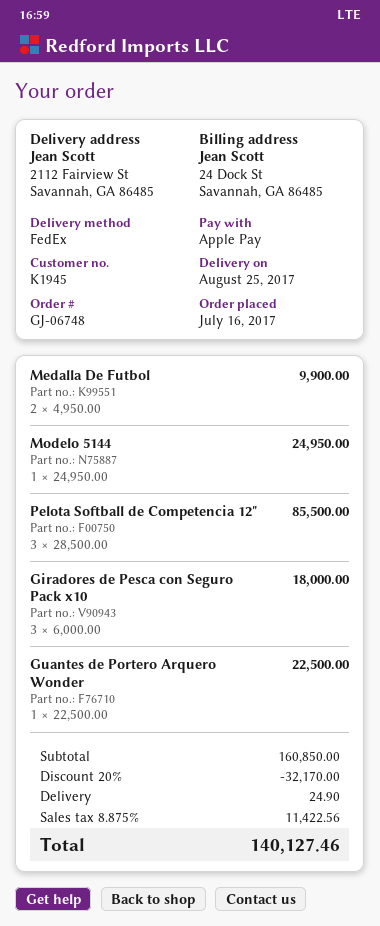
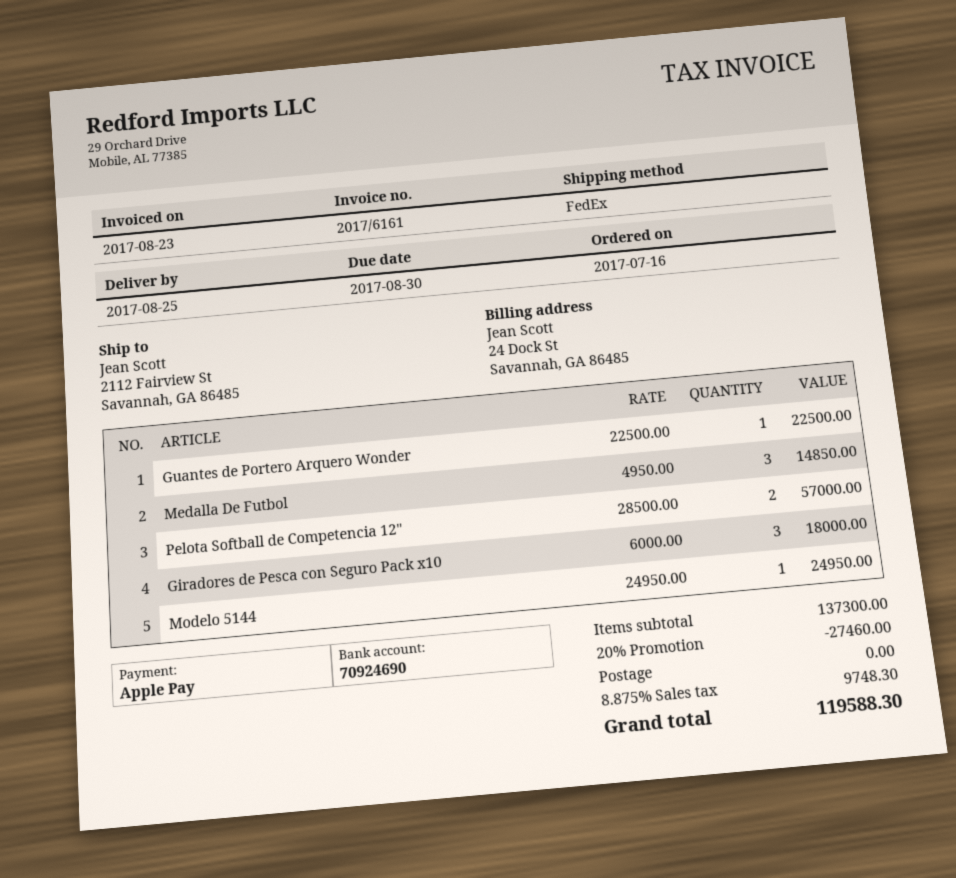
Medalla De Futbol: 2 x 4950.00 = 9900.00 -> 3 x 4950.00 = 14850.00
Pelota Softball de Competencia 12": 3 x 28500.00 = 85500.00 -> 2 x 28500.00 = 57000.00
subtotal: 160850.00 -> 137300.00
discount: 20% = 32170.00 -> 20% = 27460.00
shipping: 24.90 -> 0.00
tax: 8.875% = 11422.56 -> 8.875% = 9748.30
total: 140127.46 -> 119588.30

